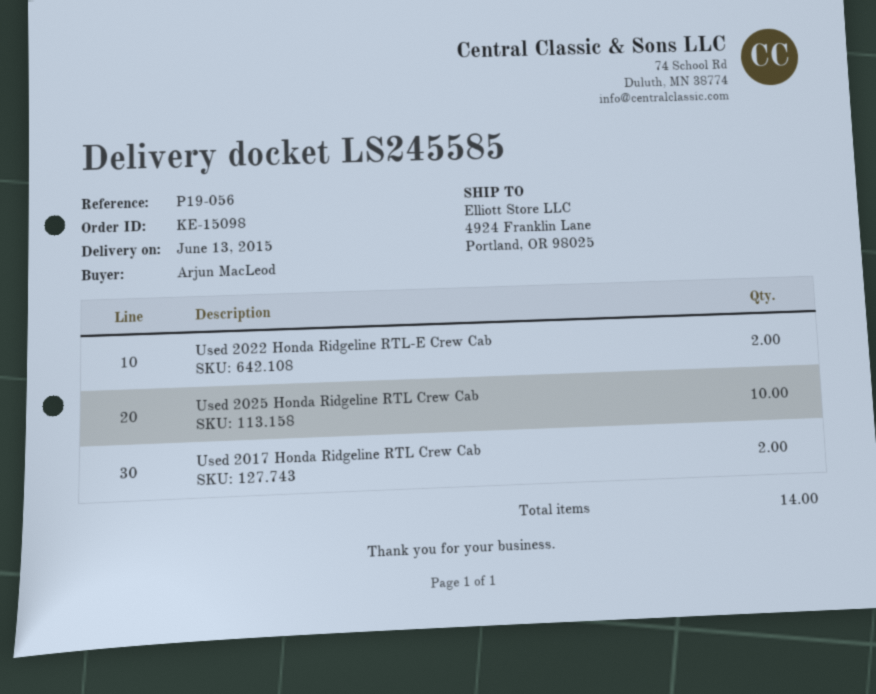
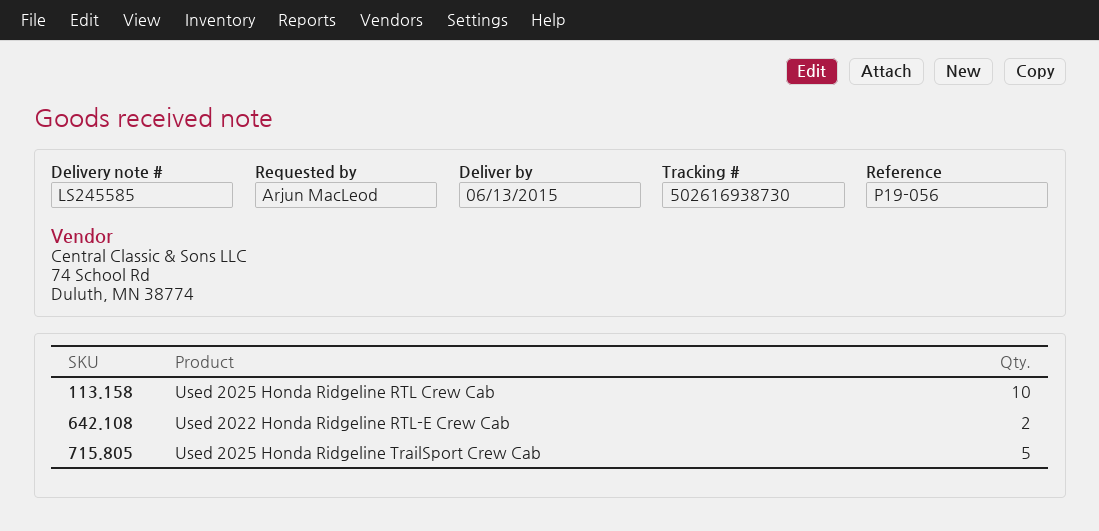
Used 2017 Honda Ridgeline RTL Crew Cab: 2 -> none
Used 2025 Honda Ridgeline TrailSport Crew Cab: none -> 5

